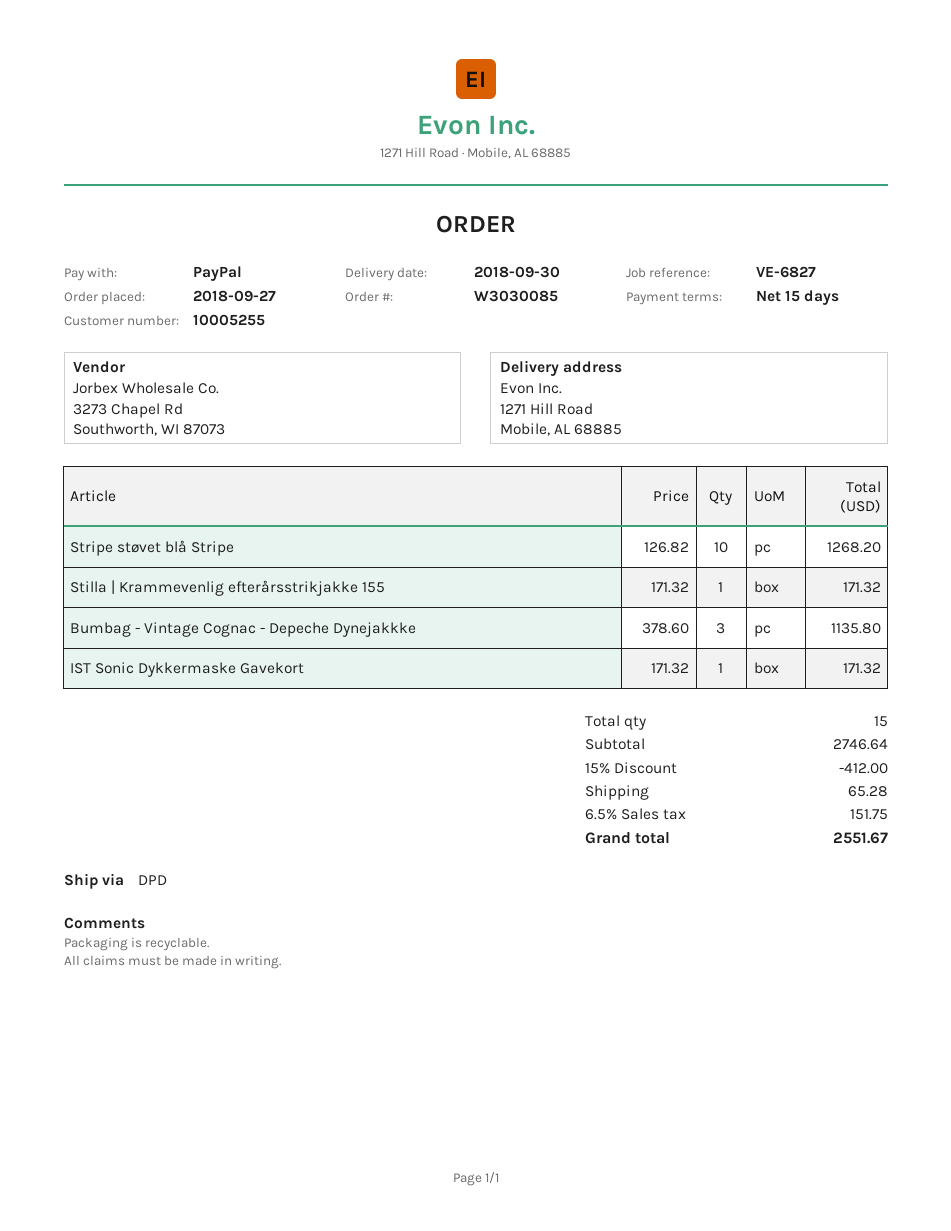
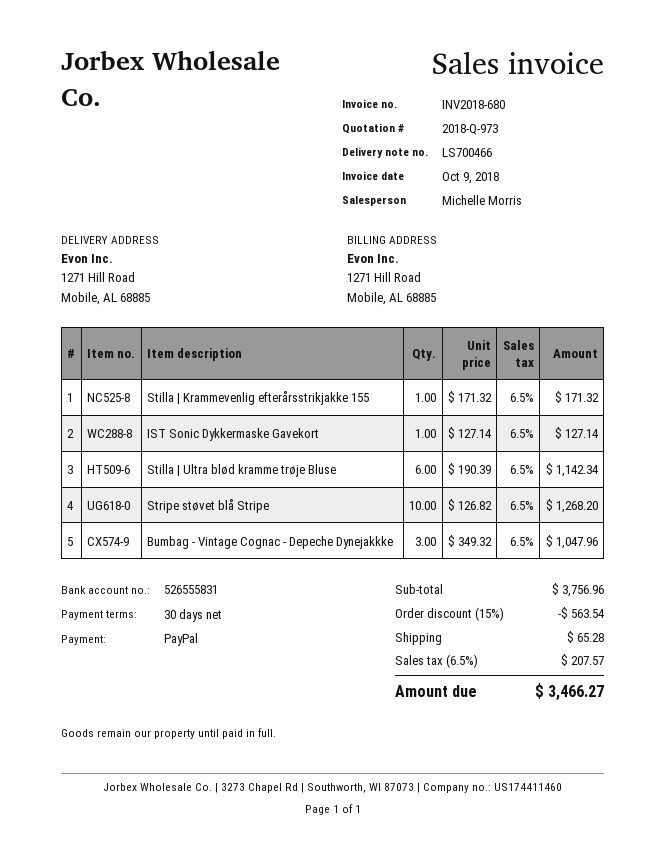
payment terms: 15 days -> 30 days
Bumbag - Vintage Cognac - Depeche Dynejakkke: 3 x 378.60 = 1135.80 -> 3 x 349.32 = 1047.96
IST Sonic Dykkermaske Gavekort: 1 x 171.32 = 171.32 -> 1 x 127.14 = 127.14
Stilla | Ultra blød kramme trøje Bluse: none -> 6 x 190.39 = 1142.34
subtotal: 2746.64 -> 3756.96
discount: 15% = 412.00 -> 15% = 563.54
tax: 6.5% = 151.75 -> 6.5% = 207.57
total: 2551.67 -> 3466.27

